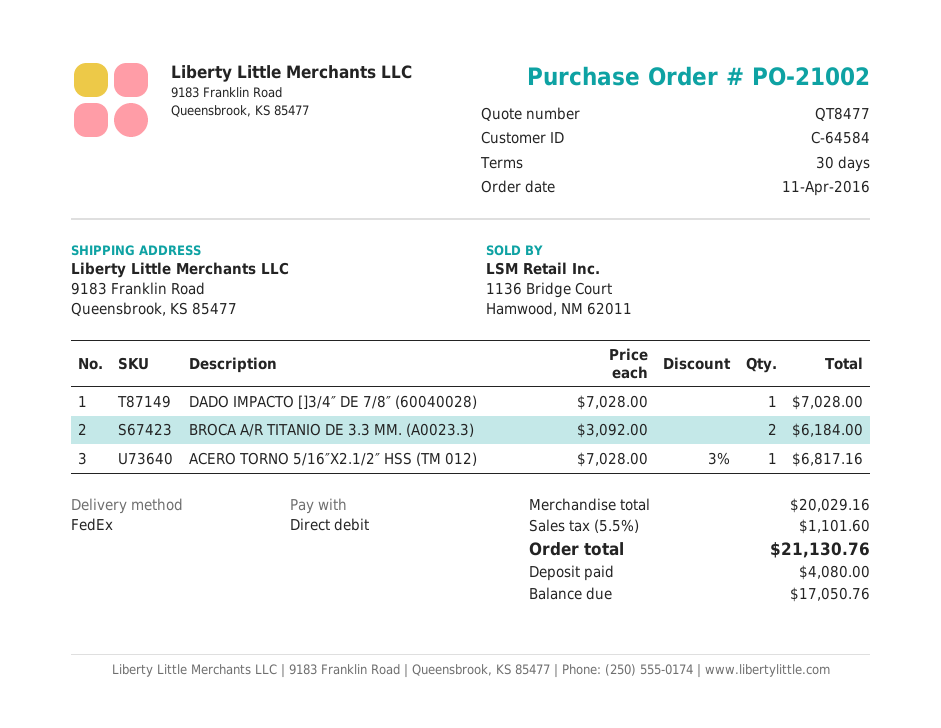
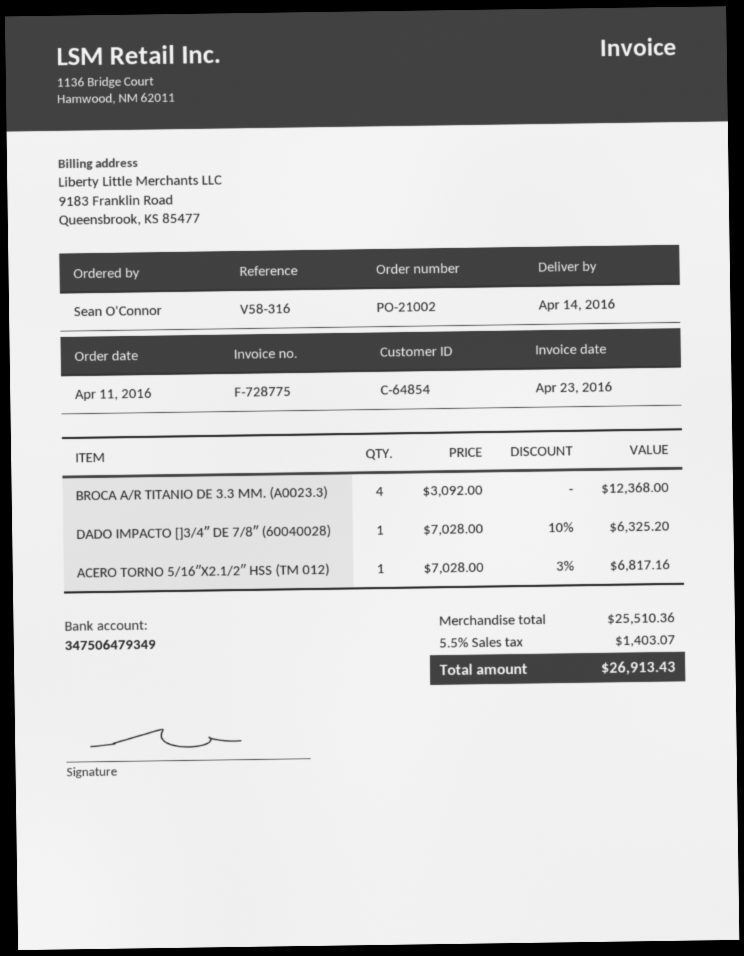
customer number: C-64584 -> C-64854
DADO IMPACTO []3/4″ DE 7/8″ (60040028): 1 x 7028.00 = 7028.00 -> 1 x 7028.00 - 10% = 6325.20
BROCA A/R TITANIO DE 3.3 MM. (A0023.3): 2 x 3092.00 = 6184.00 -> 4 x 3092.00 = 12368.00
subtotal: 20029.16 -> 25510.36
tax: 5.5% = 1101.60 -> 5.5% = 1403.07
total: 21130.76 -> 26913.43

